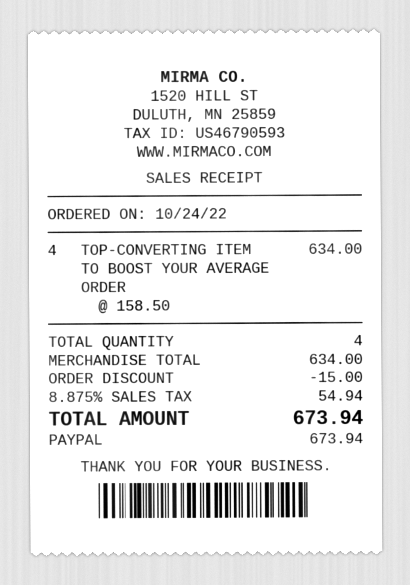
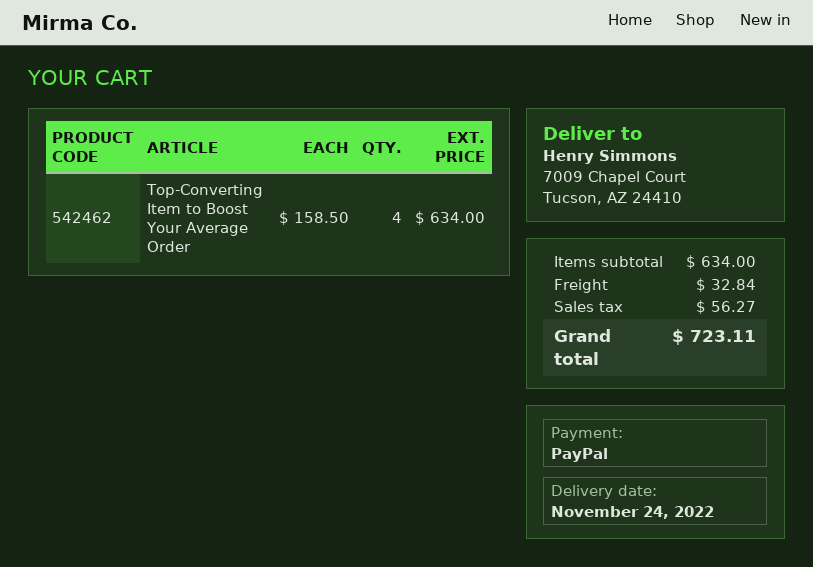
discount: 15.00 -> none
shipping: none -> 32.84
tax: 54.94 -> 56.27
total: 673.94 -> 723.11

